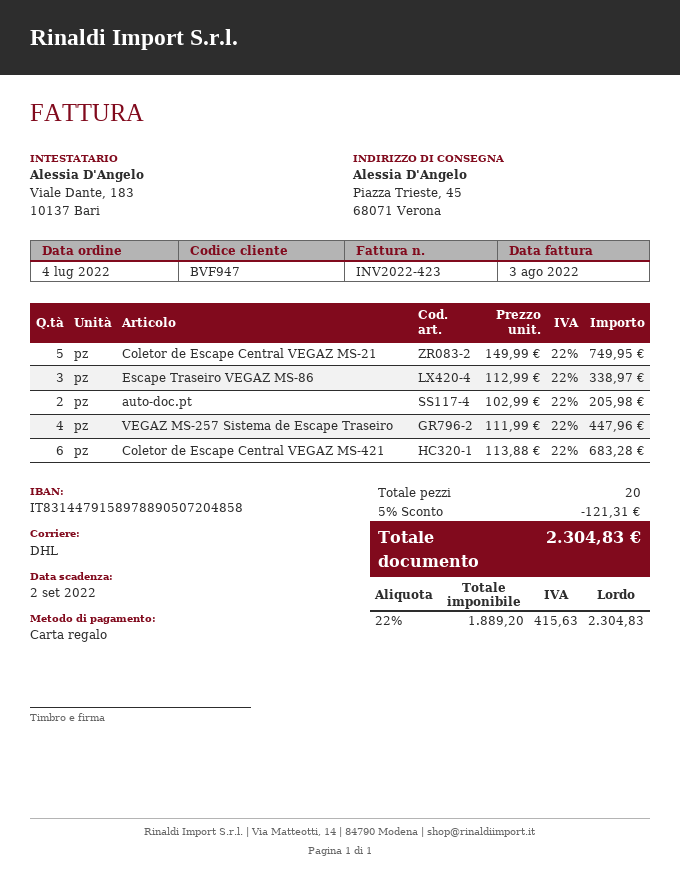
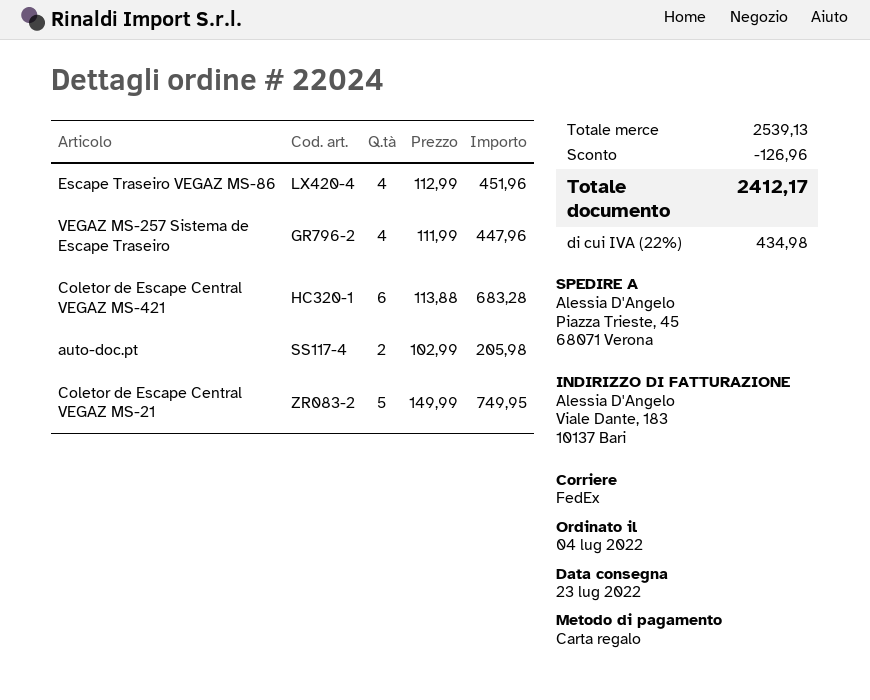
shipping method: DHL -> FedEx
Escape Traseiro VEGAZ MS-86: 3 x 112.99 = 338.97 -> 4 x 112.99 = 451.96
discount: 121.31 -> 126.96
tax: 22% = 415.63 -> 22% = 434.98
total: 2304.83 -> 2412.17

